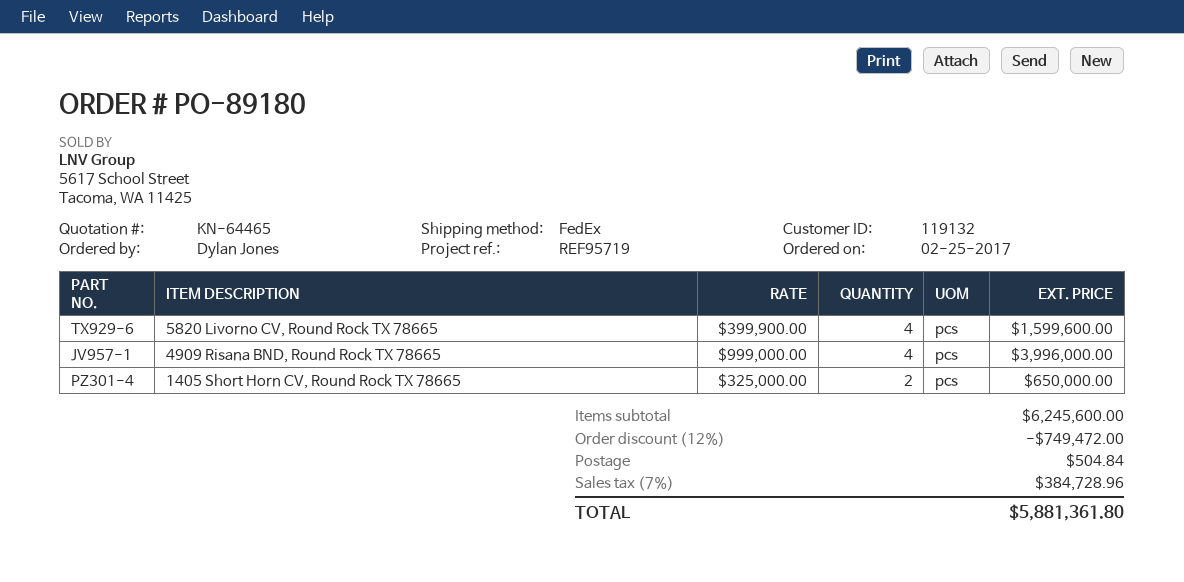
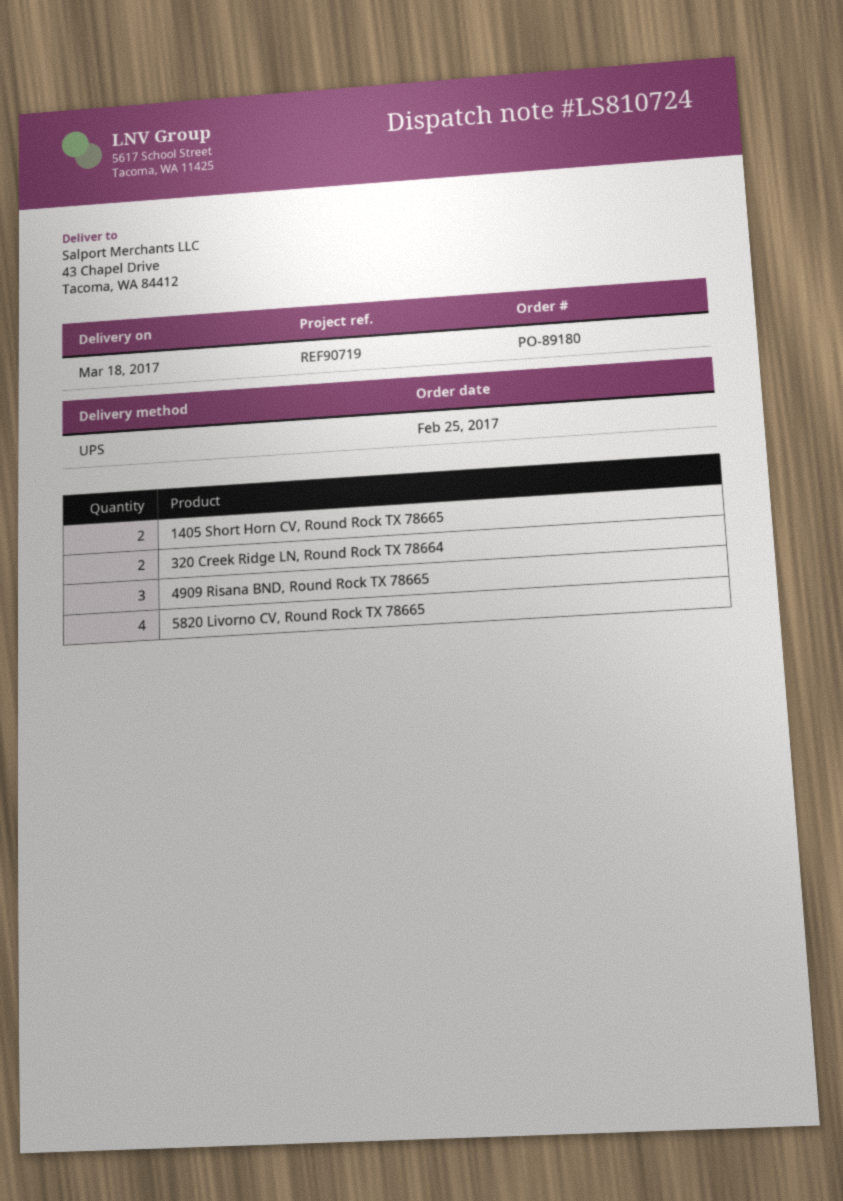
reference: REF95719 -> REF90719
shipping method: FedEx -> UPS
4909 Risana BND, Round Rock TX 78665: 4 -> 3
320 Creek Ridge LN, Round Rock TX 78664: none -> 2

